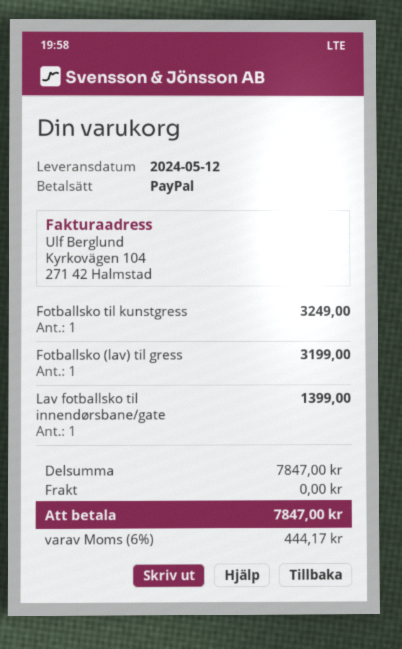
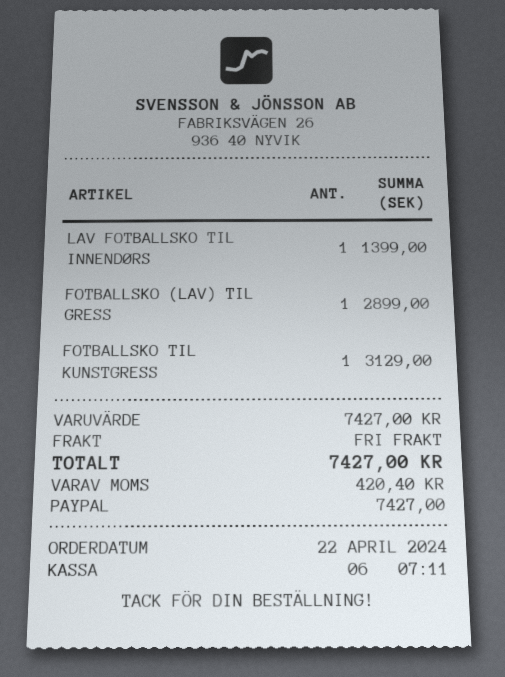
Fotballsko til kunstgress: 1 for 3249.00 -> 1 for 3129.00
Fotballsko (lav) til gress: 1 for 3199.00 -> 1 for 2899.00
subtotal: 7847.00 -> 7427.00
tax: 444.17 -> 420.40
total: 7847.00 -> 7427.00

